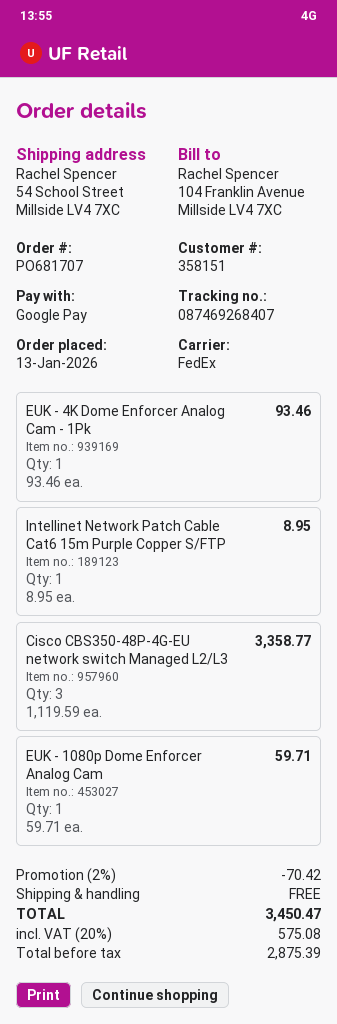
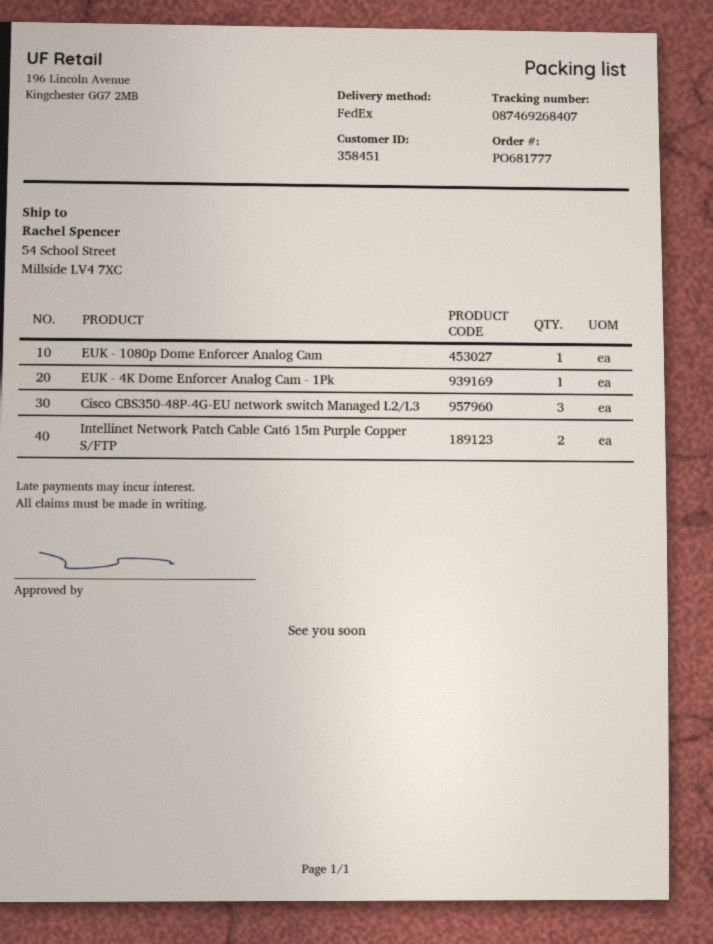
order number: PO681707 -> PO681777
customer number: 358151 -> 358451
Intellinet Network Patch Cable Cat6 15m Purple Copper S/FTP: 1 -> 2

